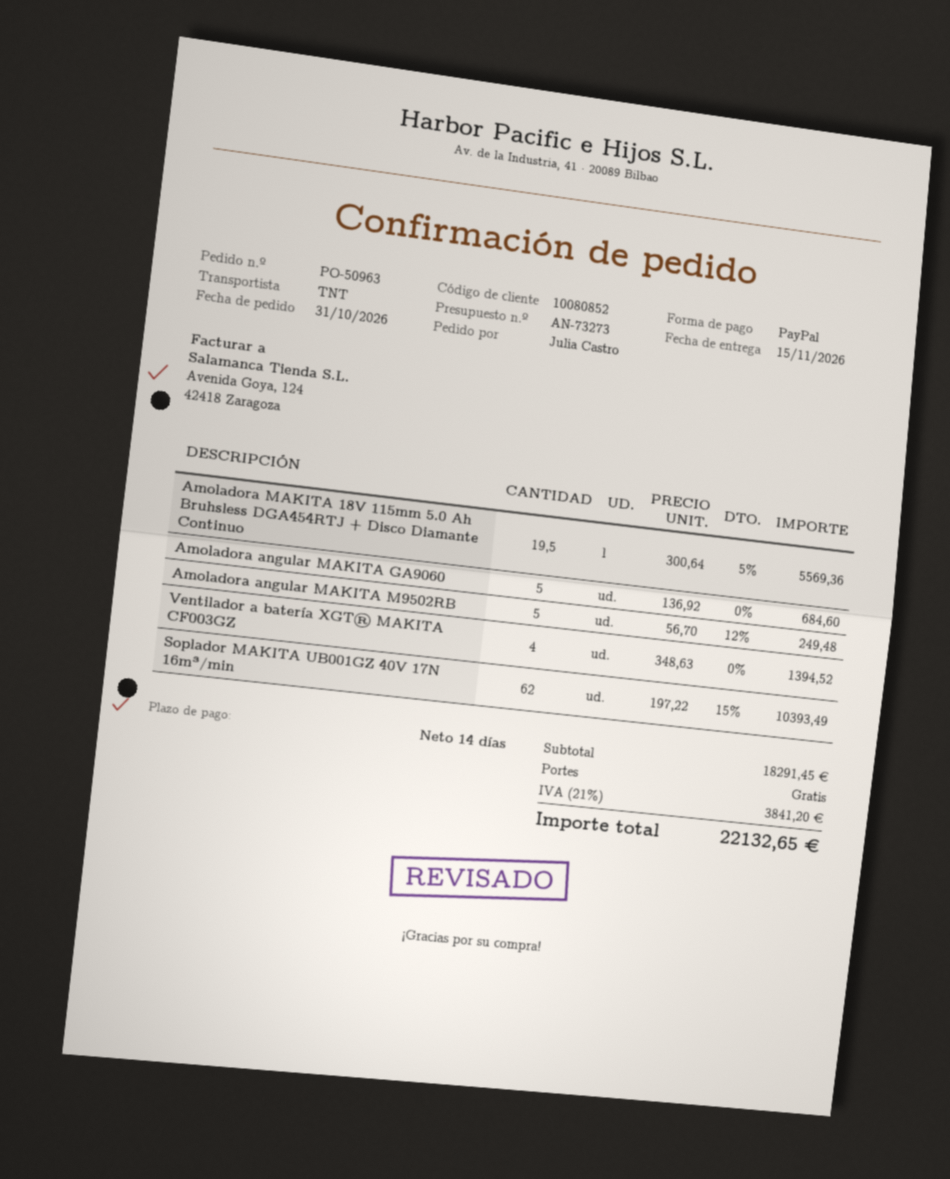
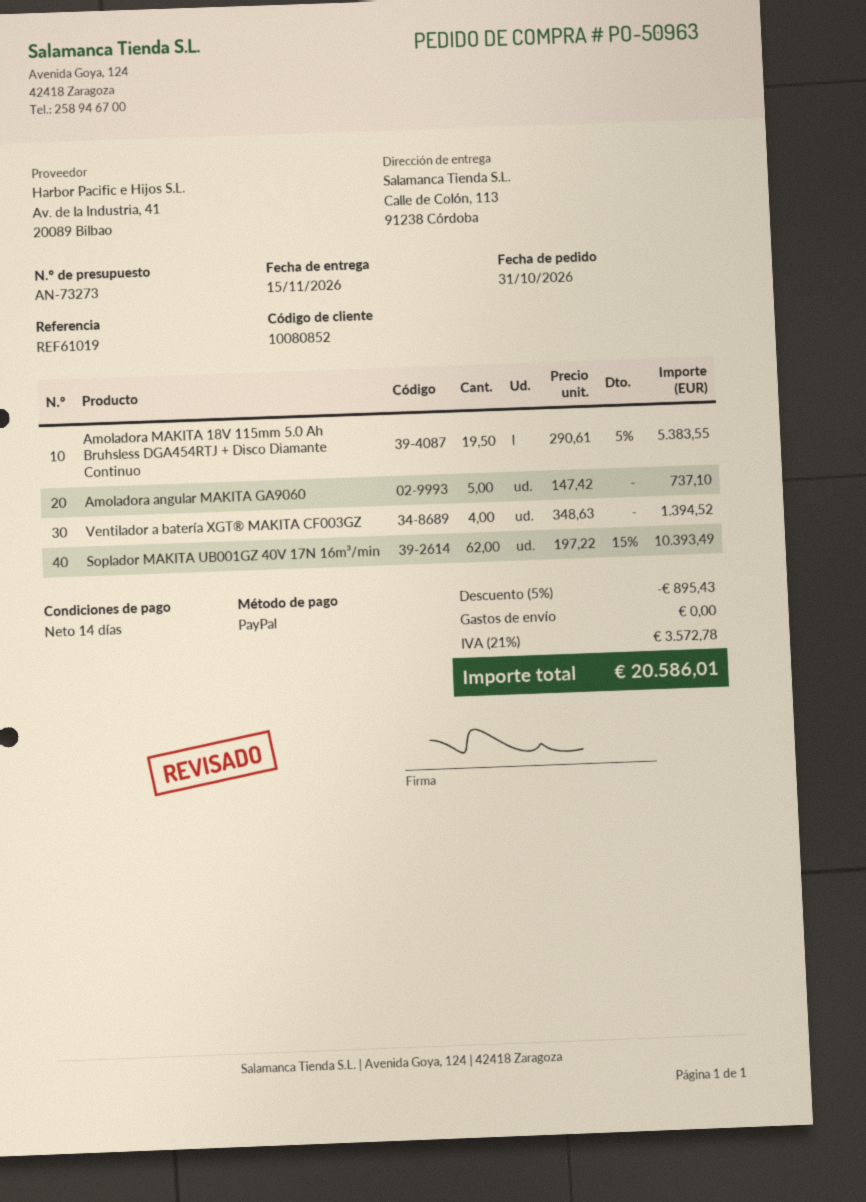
Amoladora MAKITA 18V 115mm 5.0 Ah Bruhsless DGA454RTJ + Disco Diamante Continuo: 19.5 x 300.64 - 5% = 5569.36 -> 19.5 x 290.61 - 5% = 5383.55
Amoladora angular MAKITA GA9060: 5 x 136.92 = 684.60 -> 5 x 147.42 = 737.10
Amoladora angular MAKITA M9502RB: 5 x 56.70 - 12% = 249.48 -> none
discount: none -> 5% = 895.43
tax: 21% = 3841.20 -> 21% = 3572.78
total: 22132.65 -> 20586.01

